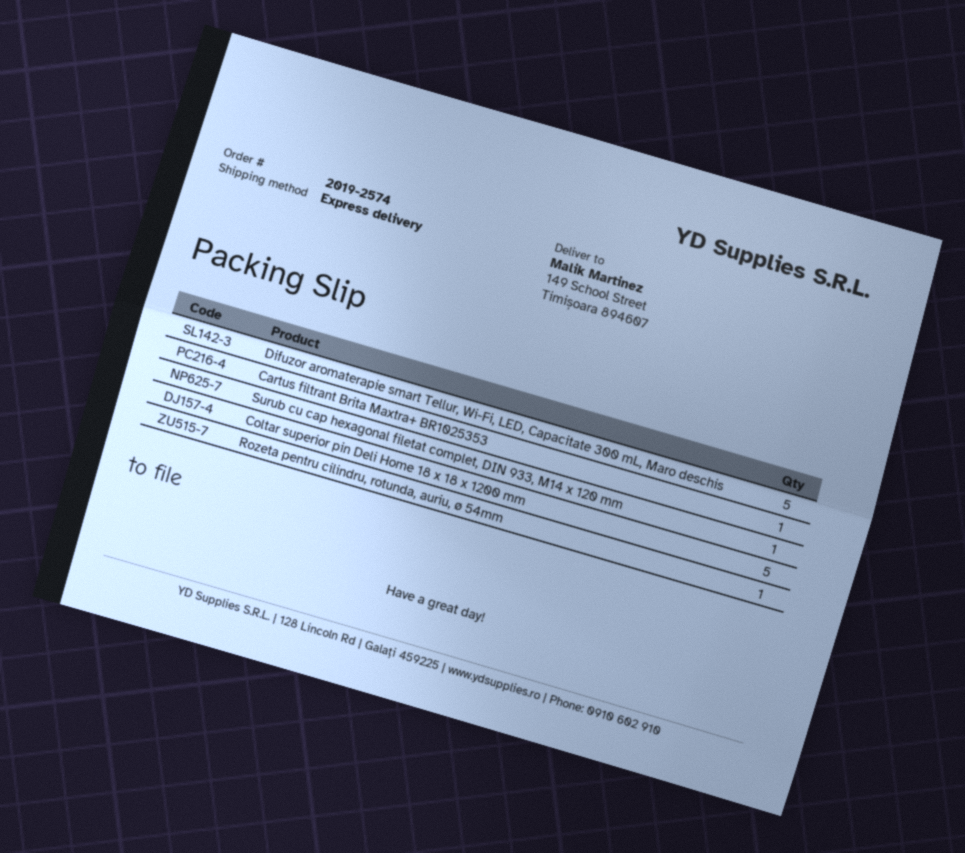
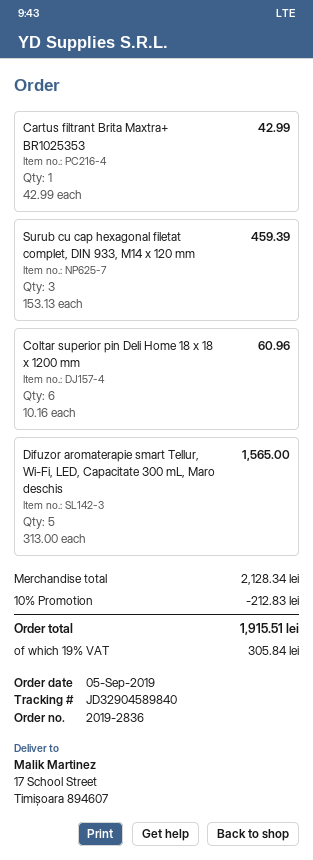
order number: 2019-2574 -> 2019-2836
ship to: 149 School Street, Timișoara 894607 -> 17 School Street, Timișoara 894607
Surub cu cap hexagonal filetat complet, DIN 933, M14 x 120 mm: 1 -> 3
Coltar superior pin Deli Home 18 x 18 x 1200 mm: 5 -> 6
Rozeta pentru cilindru, rotunda, auriu, ø 54mm: 1 -> none

